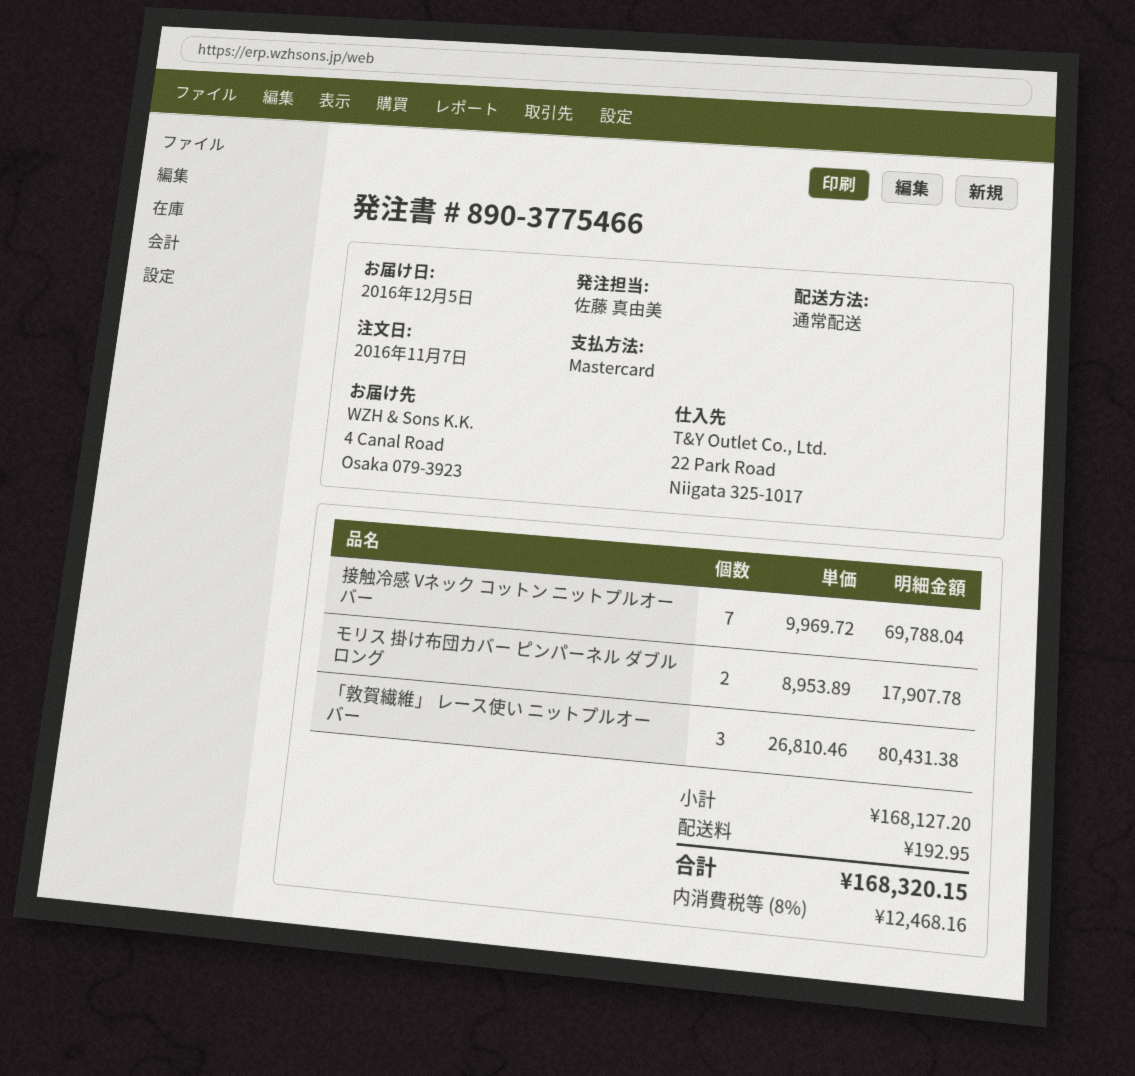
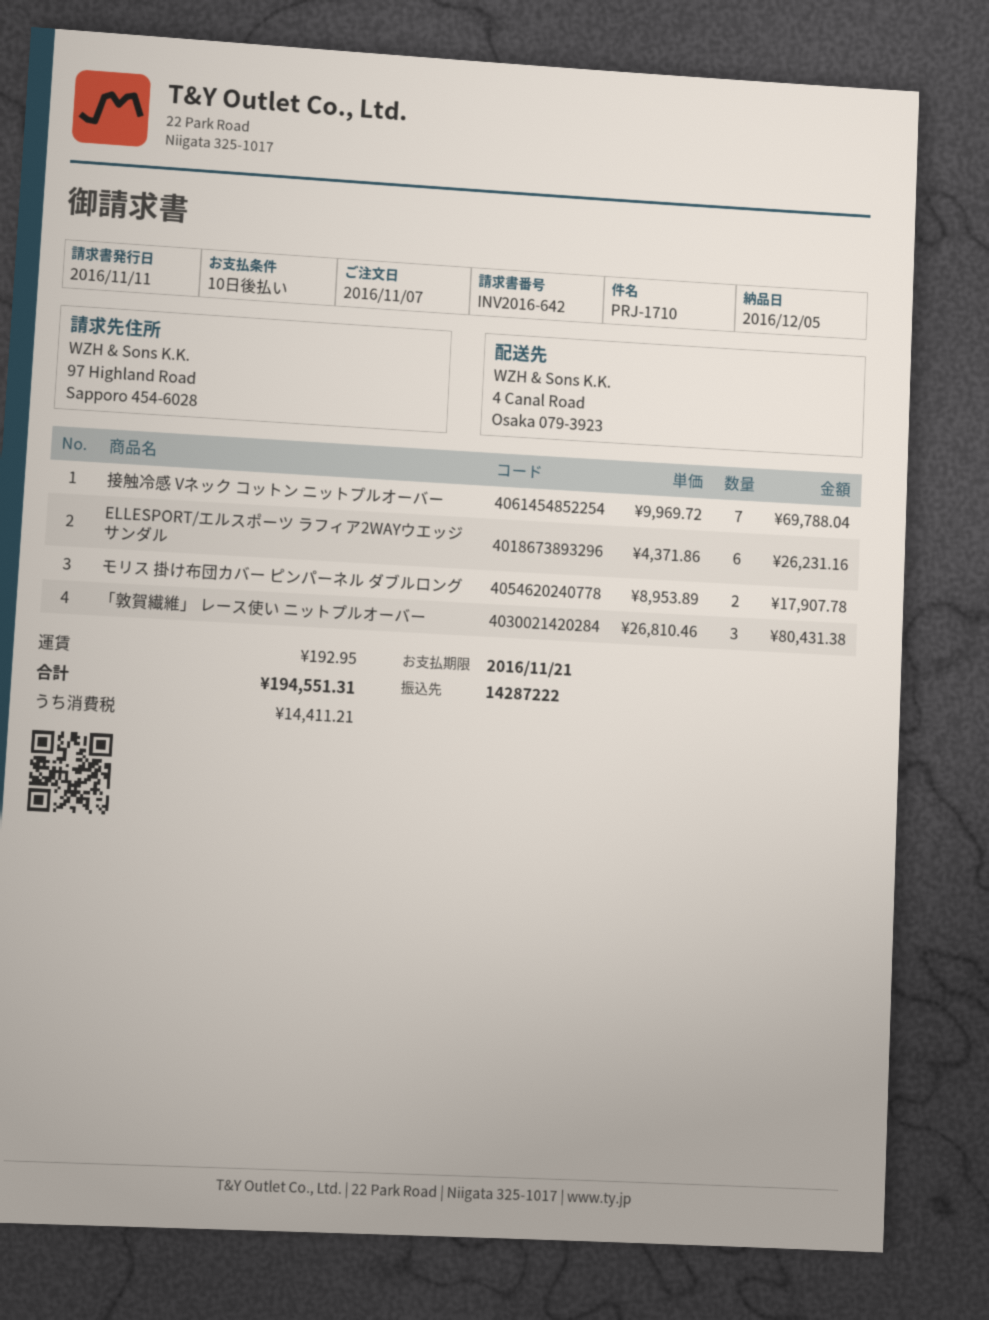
ELLESPORT/エルスポーツ ラフィア2WAYウエッジサンダル: none -> 6 x 4371.86 = 26231.16
tax: 12468.16 -> 14411.21
total: 168320.15 -> 194551.31

